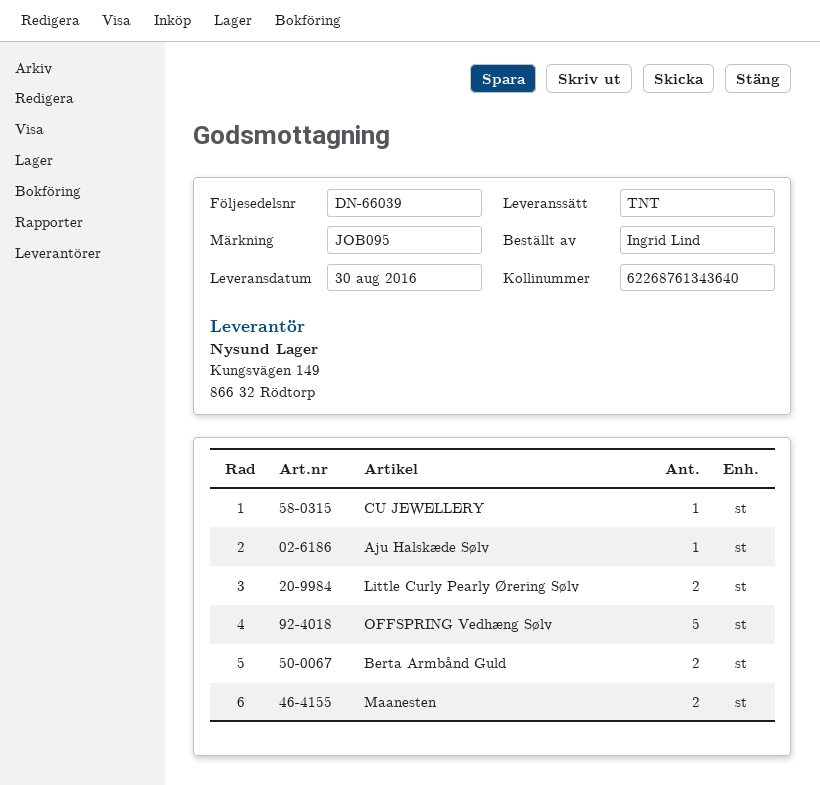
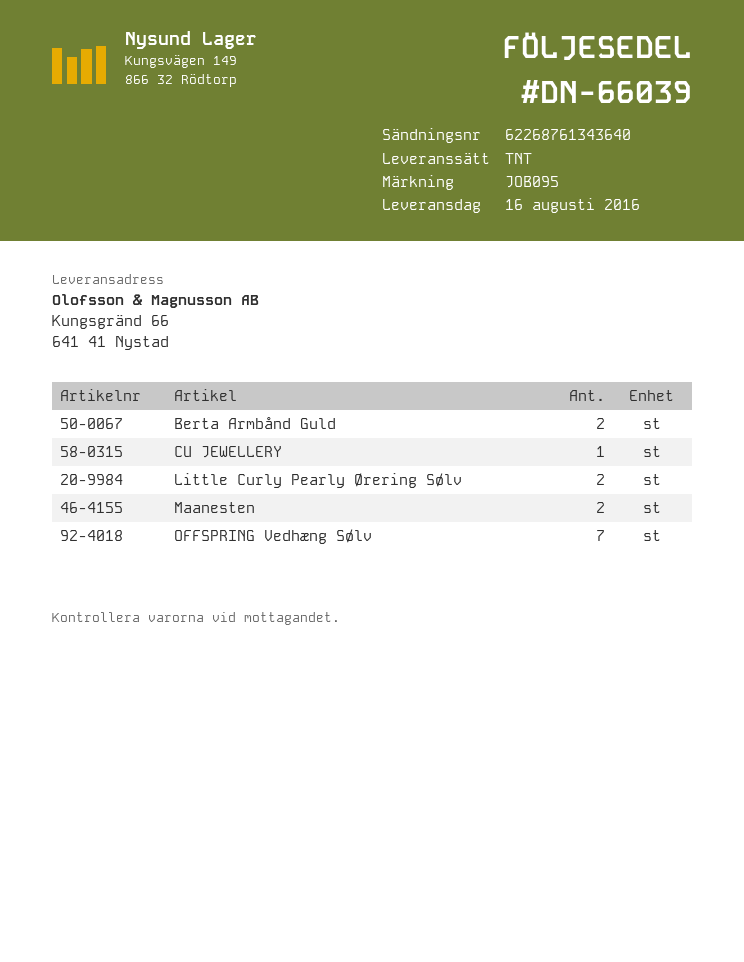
delivery date: 2016-08-30 -> 2016-08-16
Aju Halskæde Sølv: 1 -> none
OFFSPRING Vedhæng Sølv: 5 -> 7

